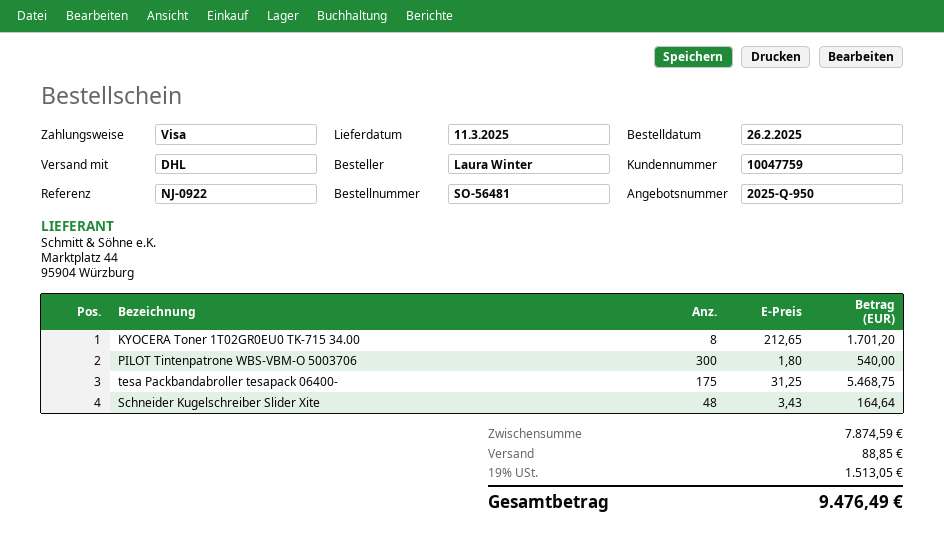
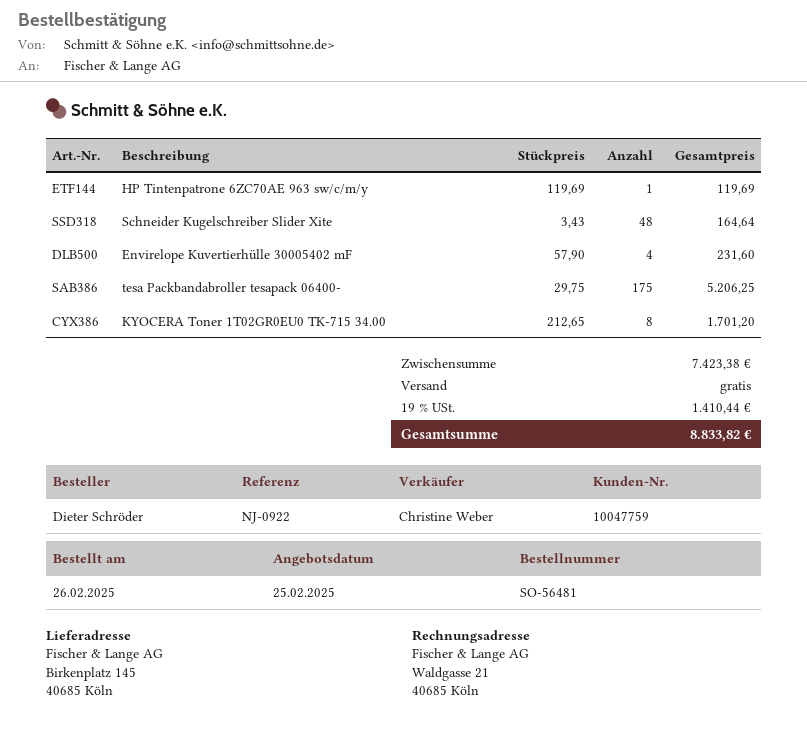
ordered by: Laura Winter -> Dieter Schröder
PILOT Tintenpatrone WBS-VBM-O 5003706: 300 x 1.80 = 540.00 -> none
tesa Packbandabroller tesapack 06400-: 175 x 31.25 = 5468.75 -> 175 x 29.75 = 5206.25
HP Tintenpatrone 6ZC70AE 963 sw/c/m/y: none -> 1 x 119.69 = 119.69
Envirelope Kuvertierhülle 30005402 mF: none -> 4 x 57.90 = 231.60
subtotal: 7874.59 -> 7423.38
shipping: 88.85 -> 0.00
tax: 19% = 1513.05 -> 19% = 1410.44
total: 9476.49 -> 8833.82

